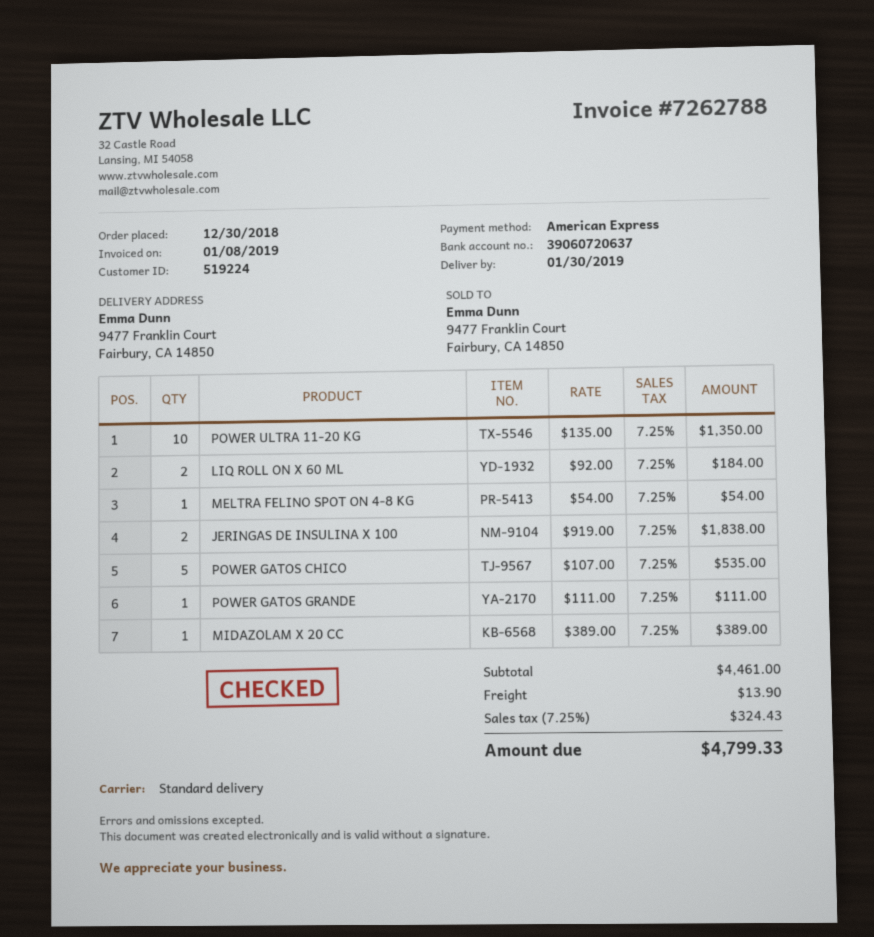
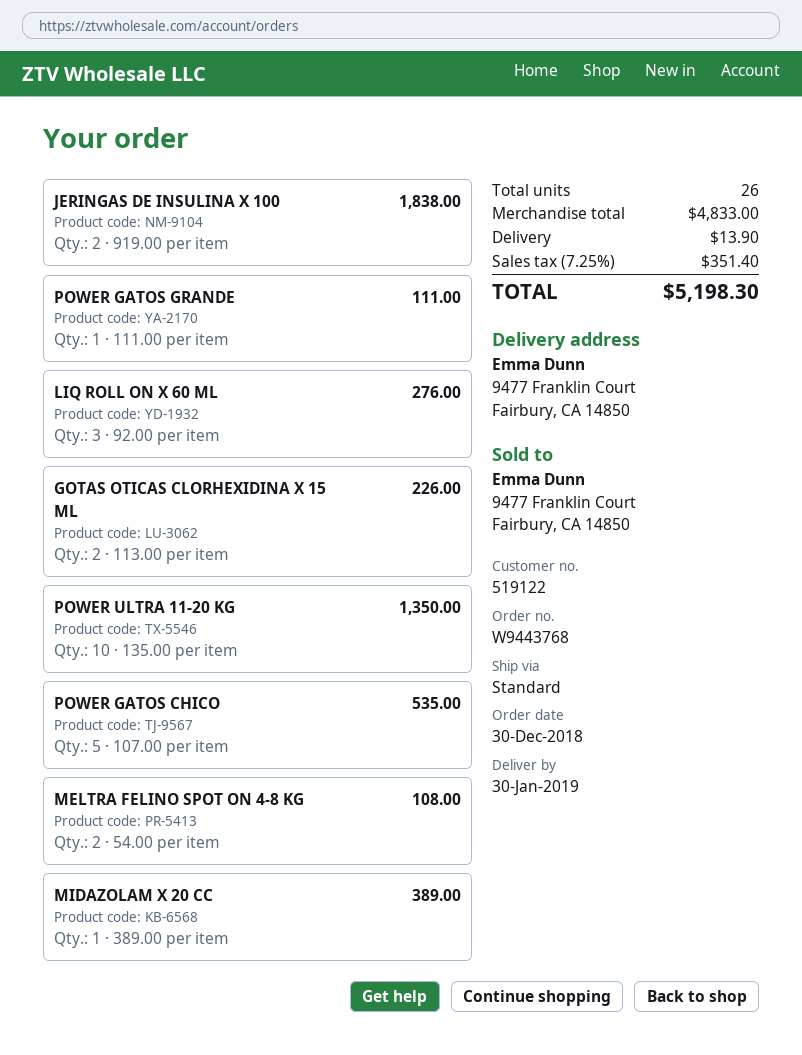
customer number: 519224 -> 519122
LIQ ROLL ON X 60 ML: 2 x 92.00 = 184.00 -> 3 x 92.00 = 276.00
MELTRA FELINO SPOT ON 4-8 KG: 1 x 54.00 = 54.00 -> 2 x 54.00 = 108.00
GOTAS OTICAS CLORHEXIDINA X 15 ML: none -> 2 x 113.00 = 226.00
subtotal: 4461.00 -> 4833.00
tax: 7.25% = 324.43 -> 7.25% = 351.40
total: 4799.33 -> 5198.30

